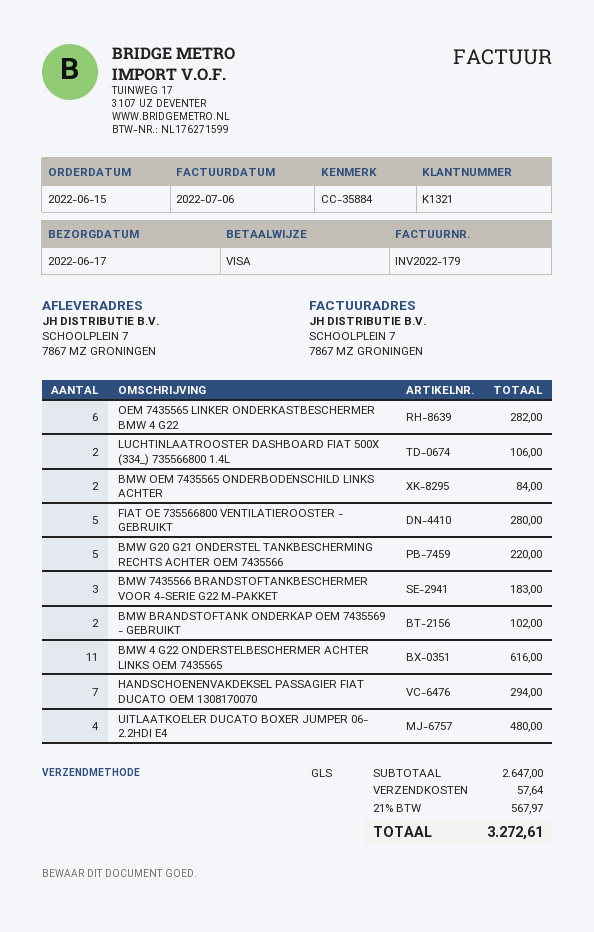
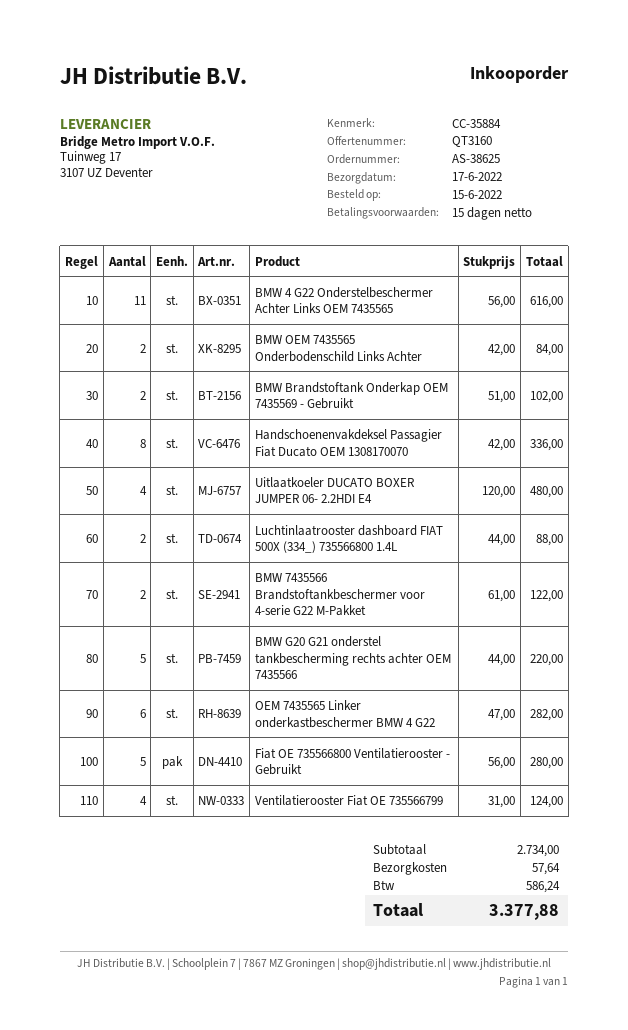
LUCHTINLAATROOSTER DASHBOARD FIAT 500X (334_) 735566800 1.4L: 2 for 106.00 -> 2 for 88.00
BMW 7435566 BRANDSTOFTANKBESCHERMER VOOR 4-SERIE G22 M-PAKKET: 3 for 183.00 -> 2 for 122.00
HANDSCHOENENVAKDEKSEL PASSAGIER FIAT DUCATO OEM 1308170070: 7 for 294.00 -> 8 for 336.00
Ventilatierooster Fiat OE 735566799: none -> 4 for 124.00
subtotal: 2647.00 -> 2734.00
tax: 567.97 -> 586.24
total: 3272.61 -> 3377.88

